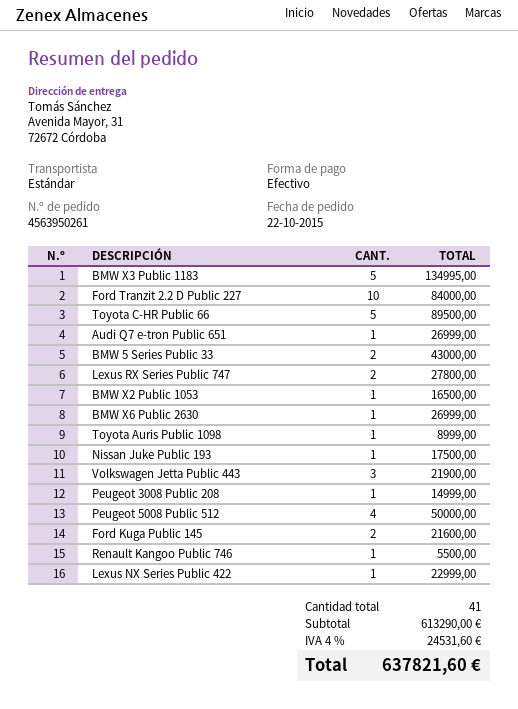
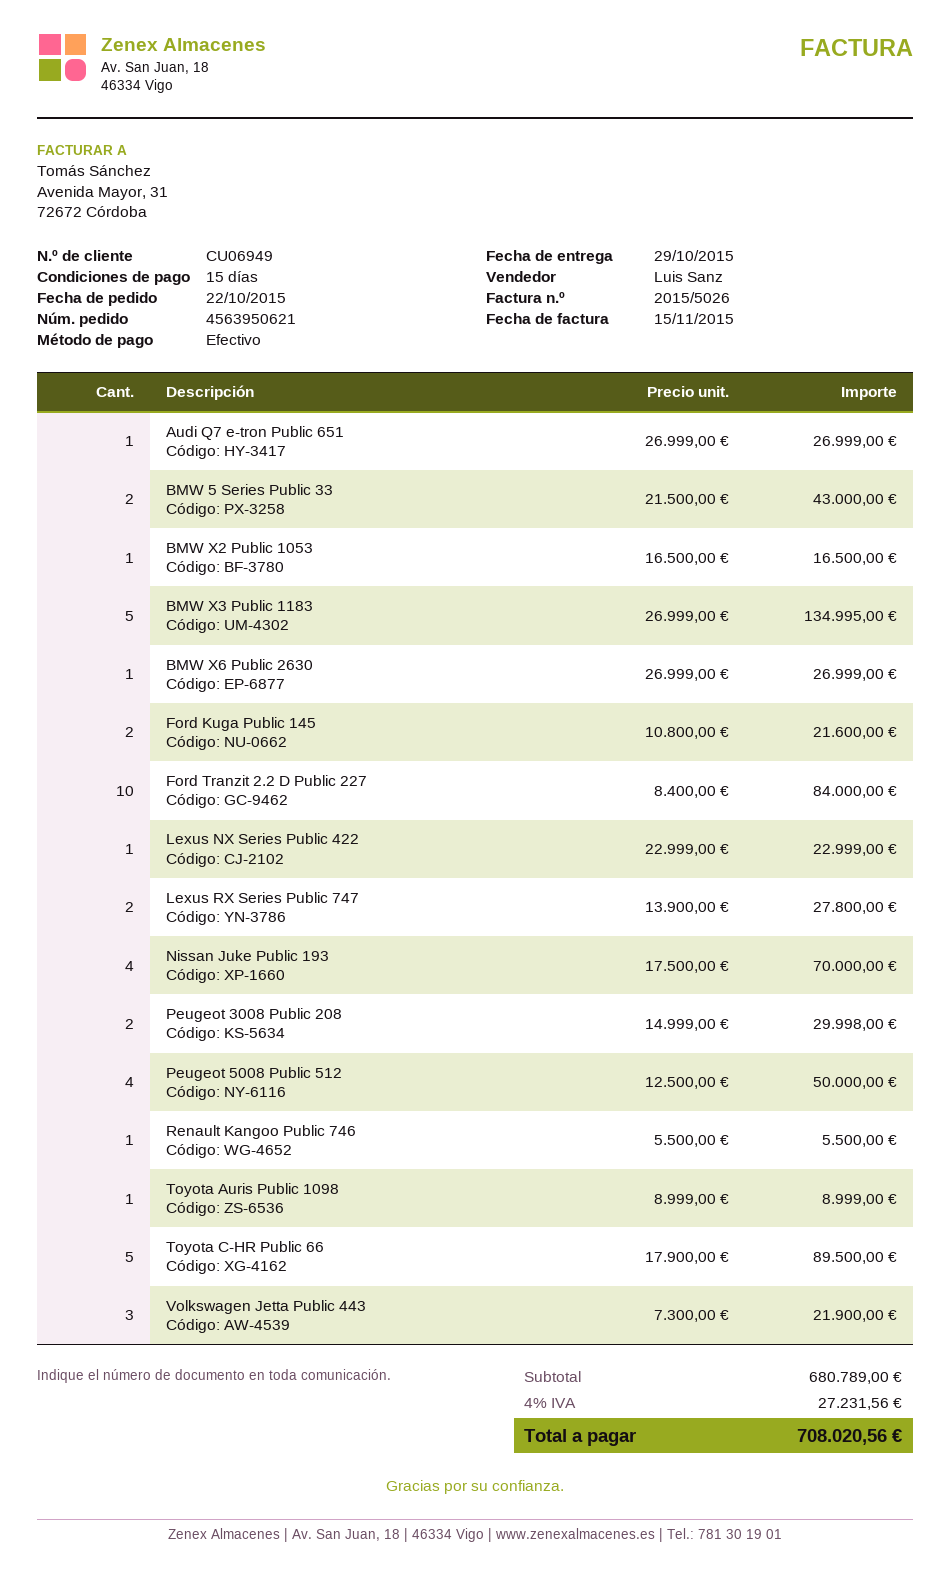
order number: 4563950261 -> 4563950621
Nissan Juke Public 193: 1 for 17500.00 -> 4 for 70000.00
Peugeot 3008 Public 208: 1 for 14999.00 -> 2 for 29998.00
subtotal: 613290.00 -> 680789.00
tax: 4% = 24531.60 -> 4% = 27231.56
total: 637821.60 -> 708020.56

